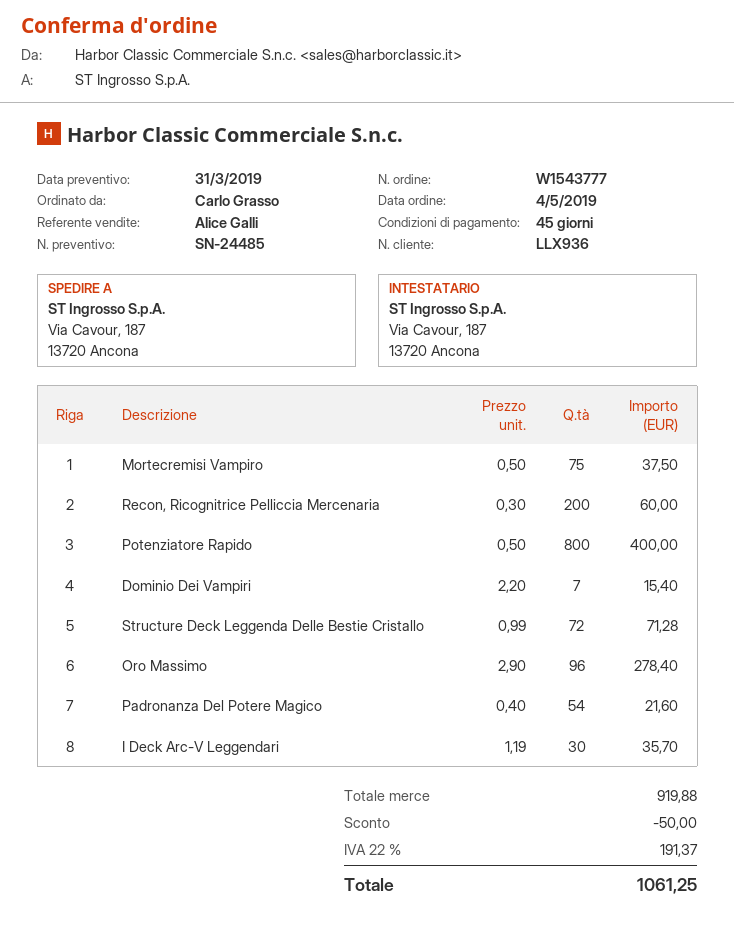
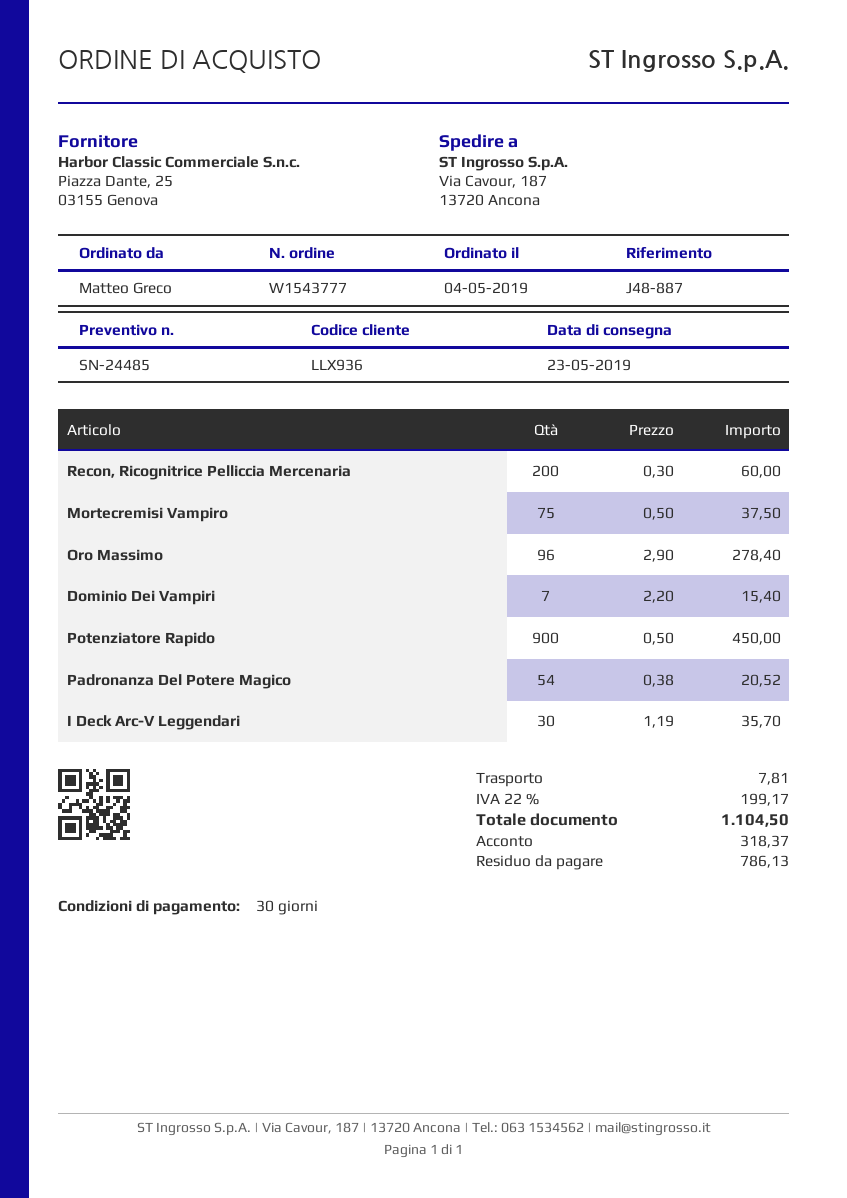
payment terms: 45 days -> 30 days
ordered by: Carlo Grasso -> Matteo Greco
Potenziatore Rapido: 800 x 0.50 = 400.00 -> 900 x 0.50 = 450.00
Structure Deck Leggenda Delle Bestie Cristallo: 72 x 0.99 = 71.28 -> none
Padronanza Del Potere Magico: 54 x 0.40 = 21.60 -> 54 x 0.38 = 20.52
discount: 50.00 -> none
shipping: none -> 7.81
tax: 22% = 191.37 -> 22% = 199.17
total: 1061.25 -> 1104.50

